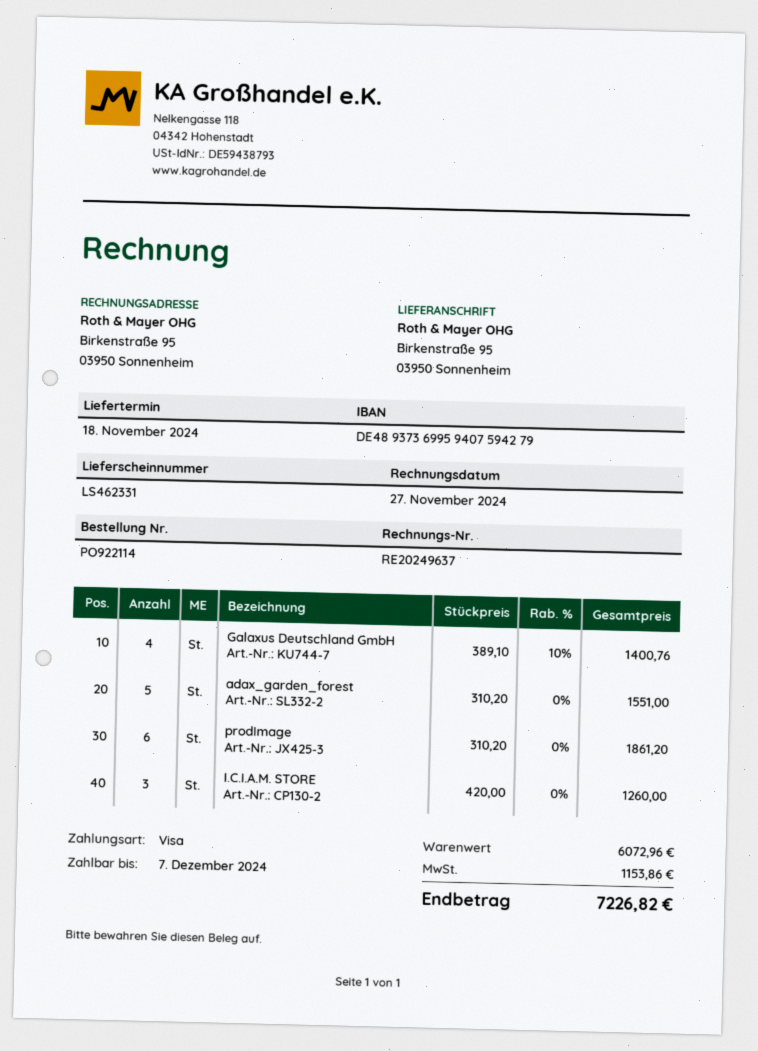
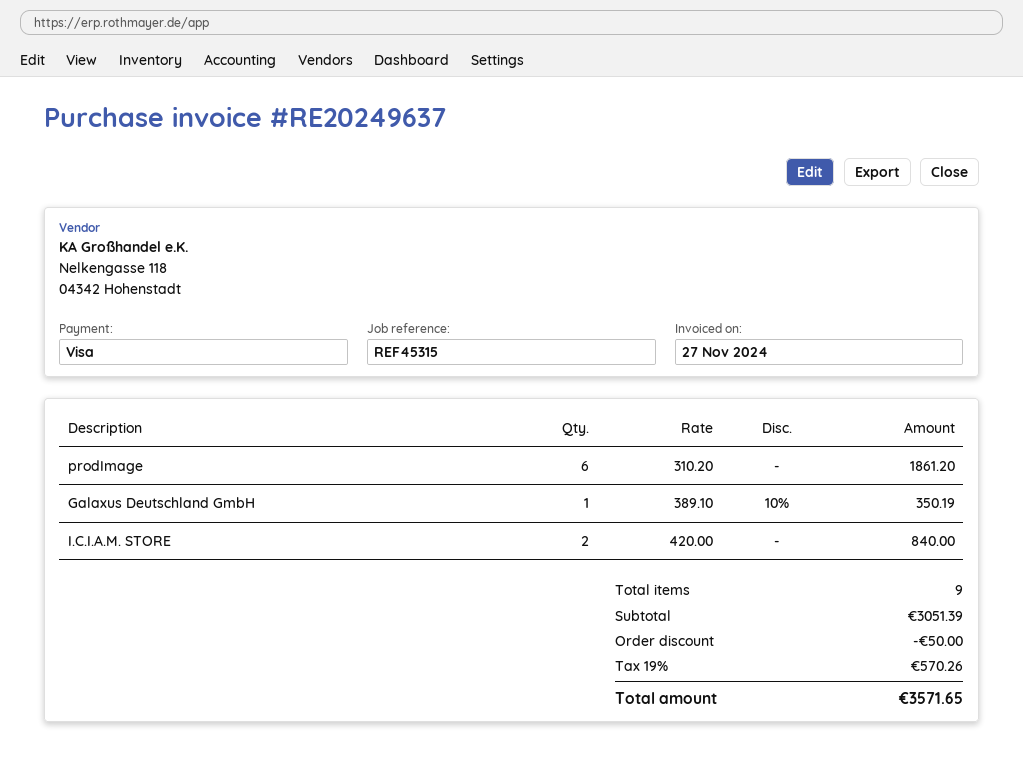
Galaxus Deutschland GmbH: 4 x 389.10 - 10% = 1400.76 -> 1 x 389.10 - 10% = 350.19
adax_garden_forest: 5 x 310.20 = 1551.00 -> none
I.C.I.A.M. STORE: 3 x 420.00 = 1260.00 -> 2 x 420.00 = 840.00
subtotal: 6072.96 -> 3051.39
discount: none -> 50.00
tax: 1153.86 -> 570.26
total: 7226.82 -> 3571.65

